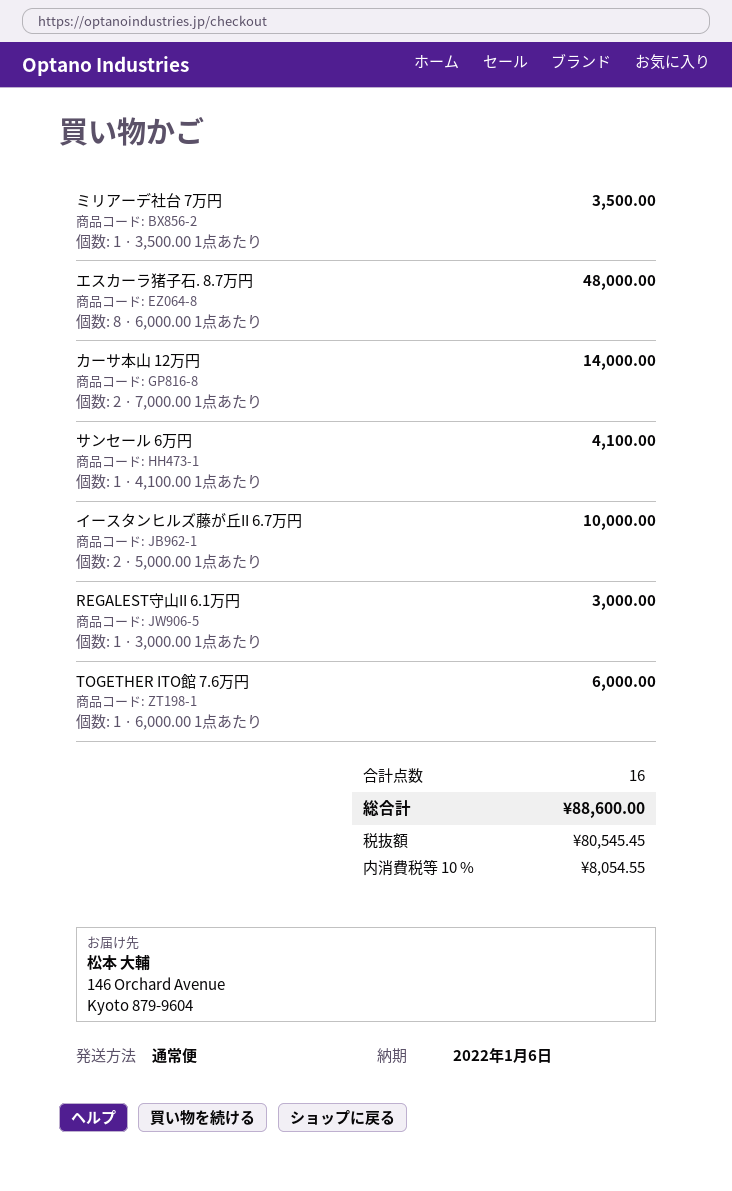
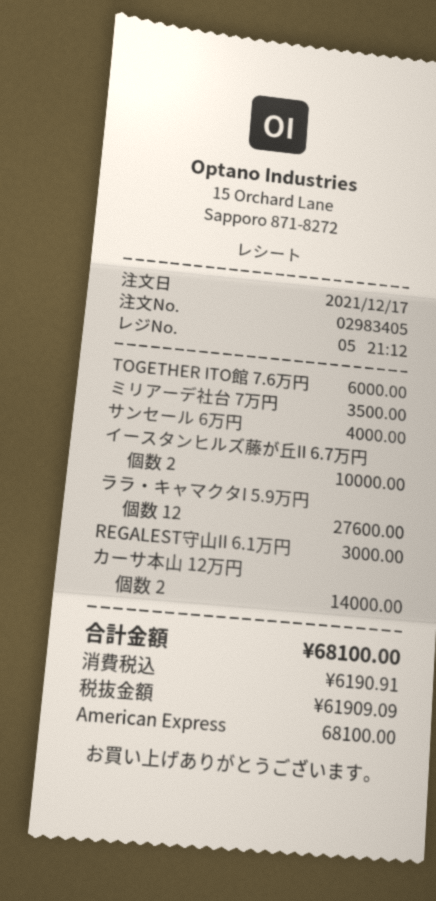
エスカーラ猪子石. 8.7万円: 8 for 48000.00 -> none
サンセール 6万円: 1 for 4100.00 -> 1 for 4000.00
ララ・キャマクタI 5.9万円: none -> 12 for 27600.00
net: 80545.45 -> 61909.09
tax: 8054.55 -> 6190.91
total: 88600.00 -> 68100.00

